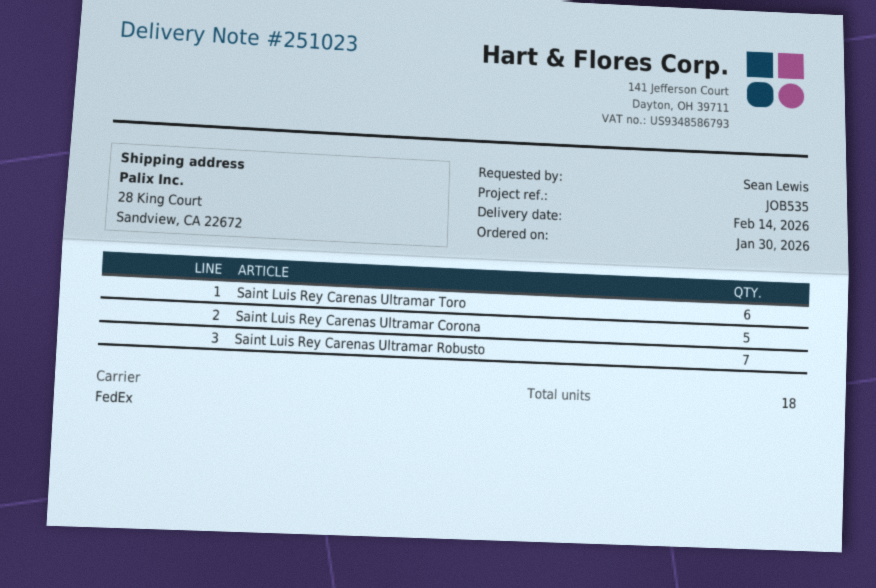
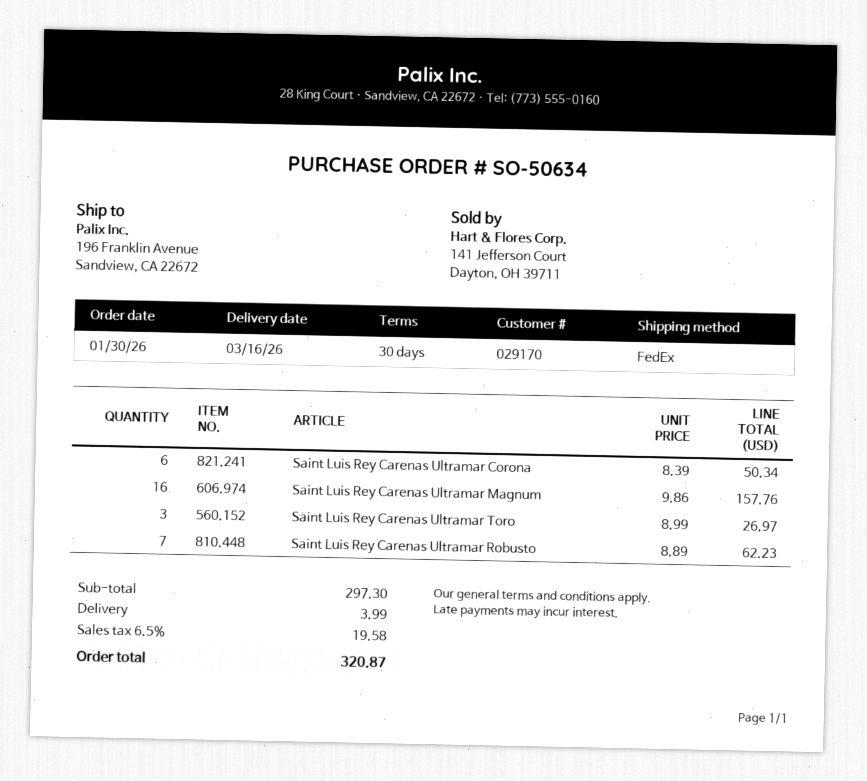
delivery date: 2026-02-14 -> 2026-03-16
ship to: 28 King Court, Sandview, CA 22672 -> 196 Franklin Avenue, Sandview, CA 22672
Saint Luis Rey Carenas Ultramar Toro: 6 -> 3
Saint Luis Rey Carenas Ultramar Corona: 5 -> 6
Saint Luis Rey Carenas Ultramar Magnum: none -> 16

